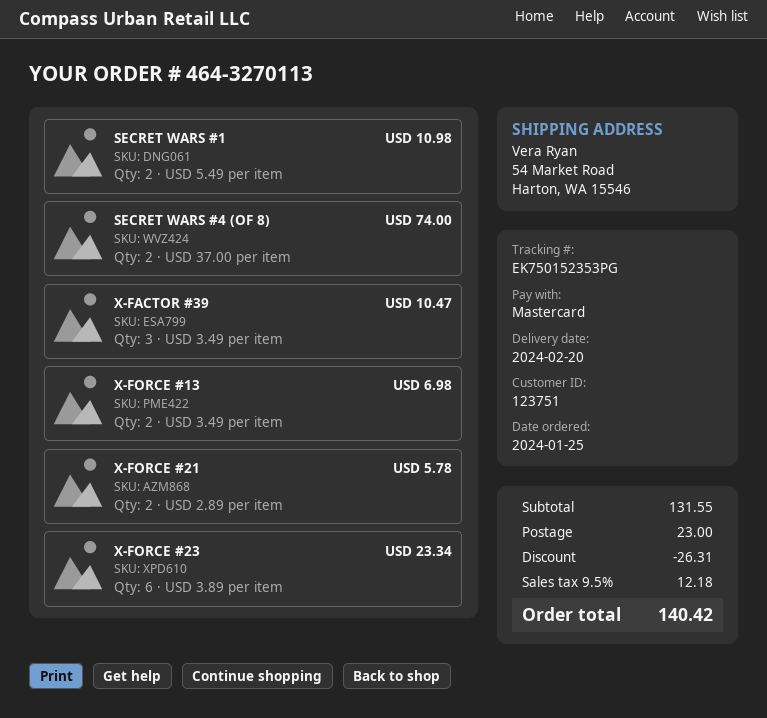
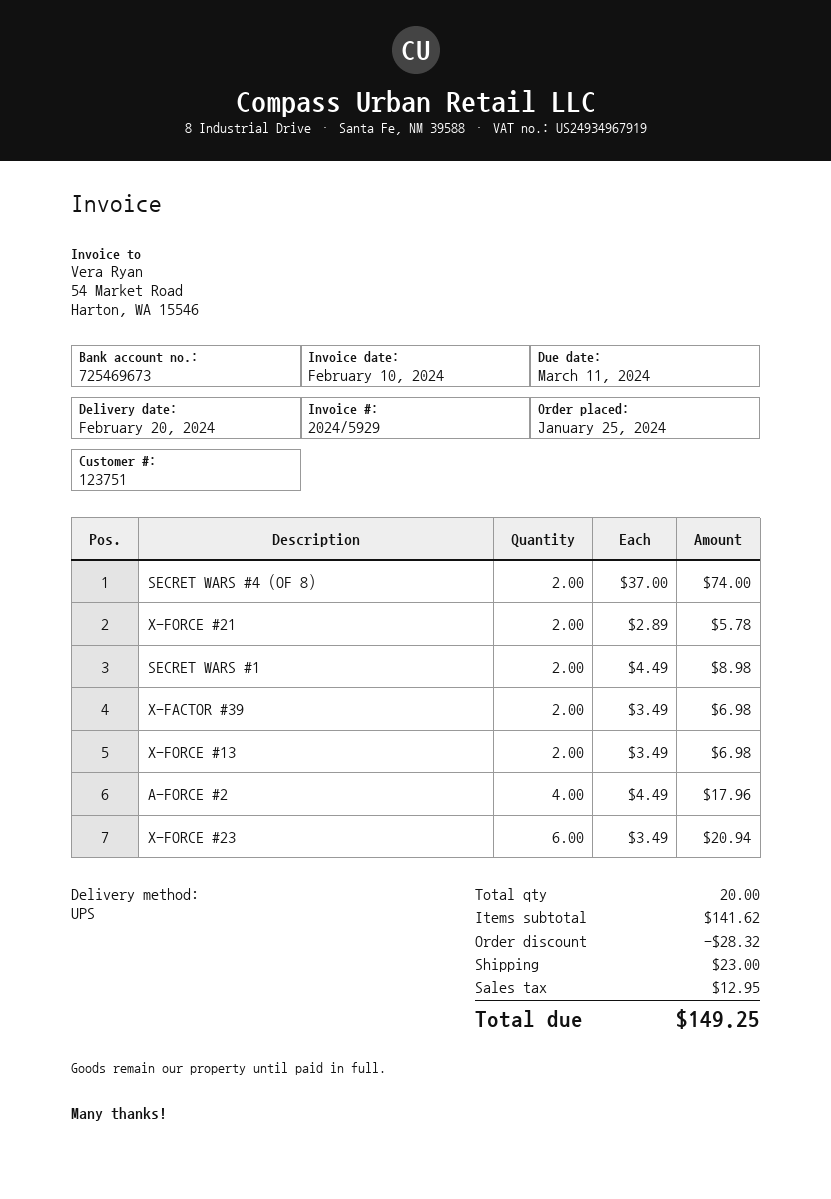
SECRET WARS #1: 2 x 5.49 = 10.98 -> 2 x 4.49 = 8.98
X-FACTOR #39: 3 x 3.49 = 10.47 -> 2 x 3.49 = 6.98
X-FORCE #23: 6 x 3.89 = 23.34 -> 6 x 3.49 = 20.94
A-FORCE #2: none -> 4 x 4.49 = 17.96
subtotal: 131.55 -> 141.62
discount: 26.31 -> 28.32
tax: 12.18 -> 12.95
total: 140.42 -> 149.25

